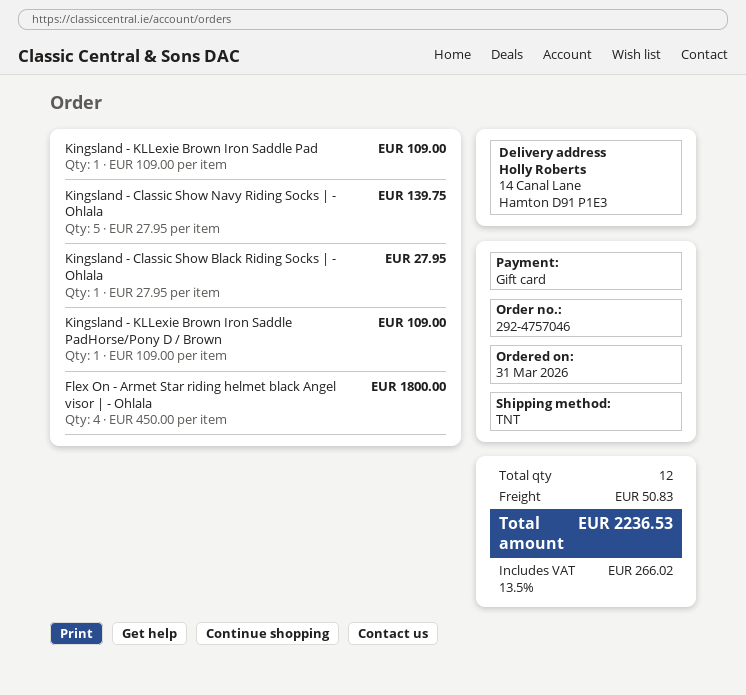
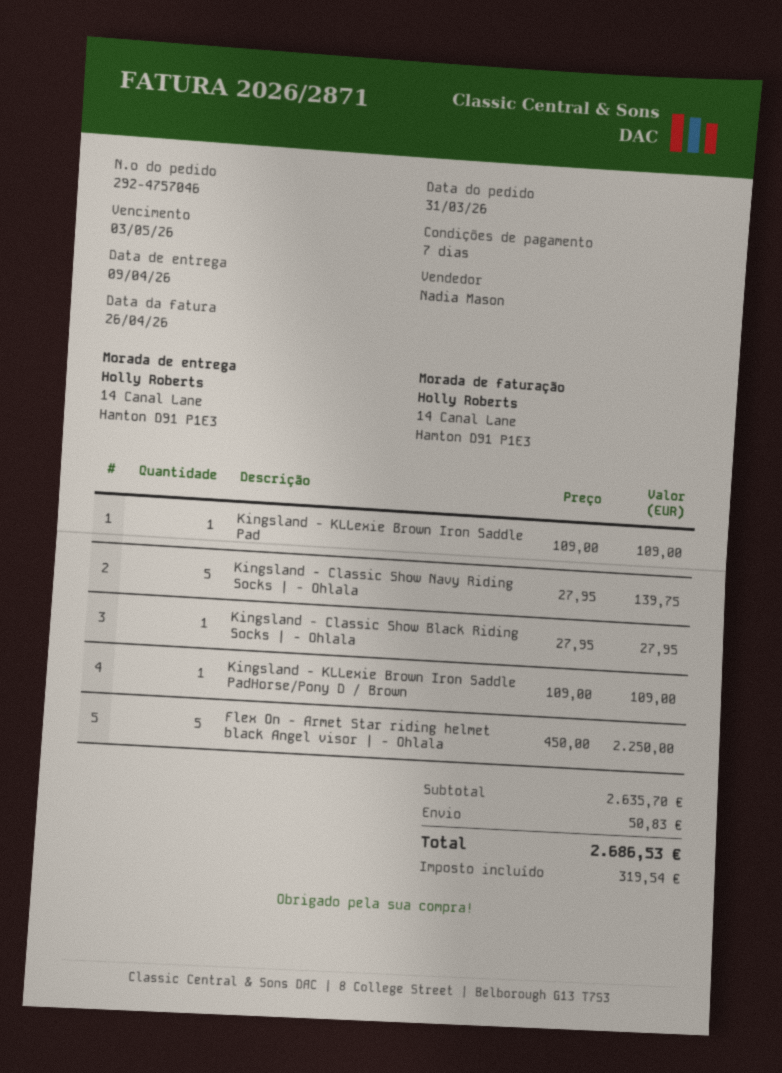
Flex On - Armet Star riding helmet black Angel visor | - Ohlala: 4 x 450.00 = 1800.00 -> 5 x 450.00 = 2250.00
tax: 266.02 -> 319.54
total: 2236.53 -> 2686.53

